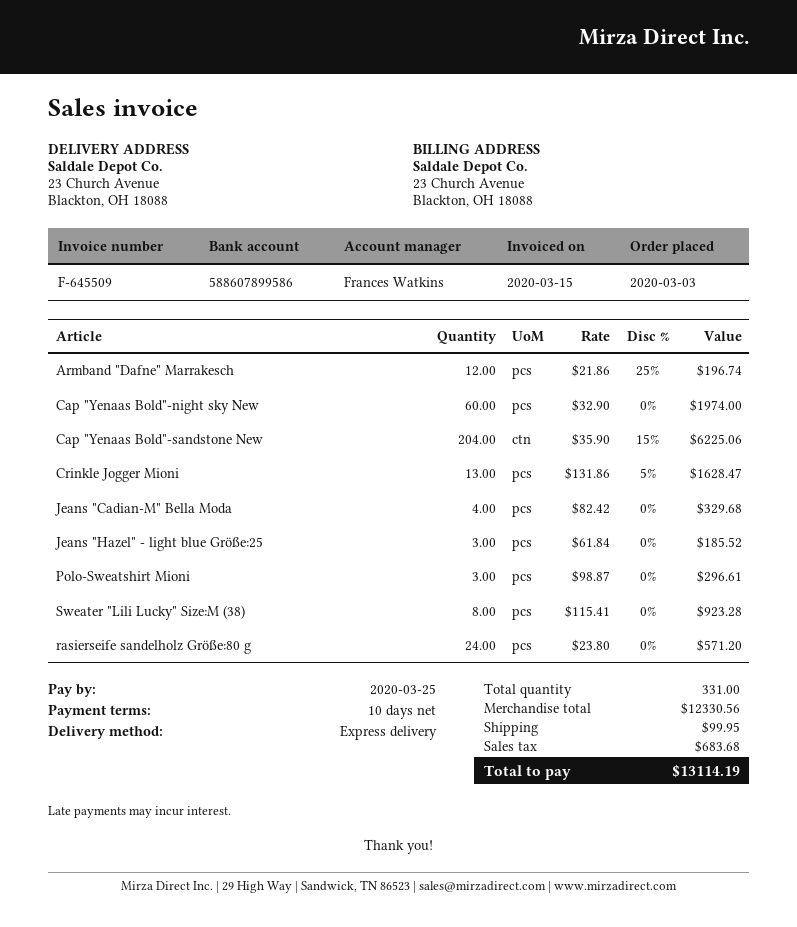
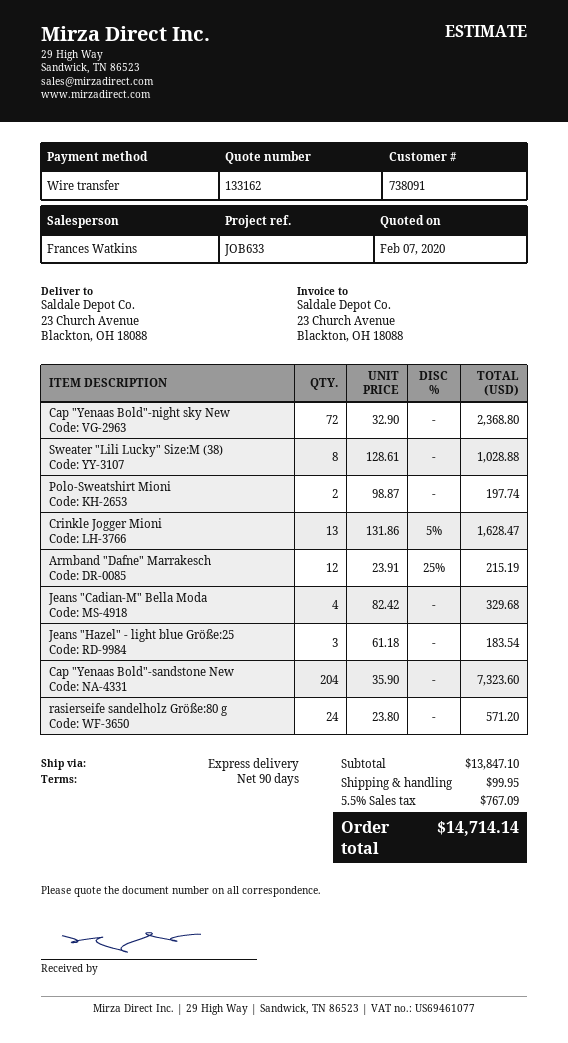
payment terms: 10 days -> 90 days
Armband "Dafne" Marrakesch: 12 x 21.86 - 25% = 196.74 -> 12 x 23.91 - 25% = 215.19
Cap "Yenaas Bold"-night sky New: 60 x 32.90 = 1974.00 -> 72 x 32.90 = 2368.80
Cap "Yenaas Bold"-sandstone New: 204 x 35.90 - 15% = 6225.06 -> 204 x 35.90 = 7323.60
Jeans "Hazel" - light blue Größe:25: 3 x 61.84 = 185.52 -> 3 x 61.18 = 183.54
Polo-Sweatshirt Mioni: 3 x 98.87 = 296.61 -> 2 x 98.87 = 197.74
Sweater "Lili Lucky" Size:M (38): 8 x 115.41 = 923.28 -> 8 x 128.61 = 1028.88
subtotal: 12330.56 -> 13847.10
tax: 683.68 -> 767.09
total: 13114.19 -> 14714.14

